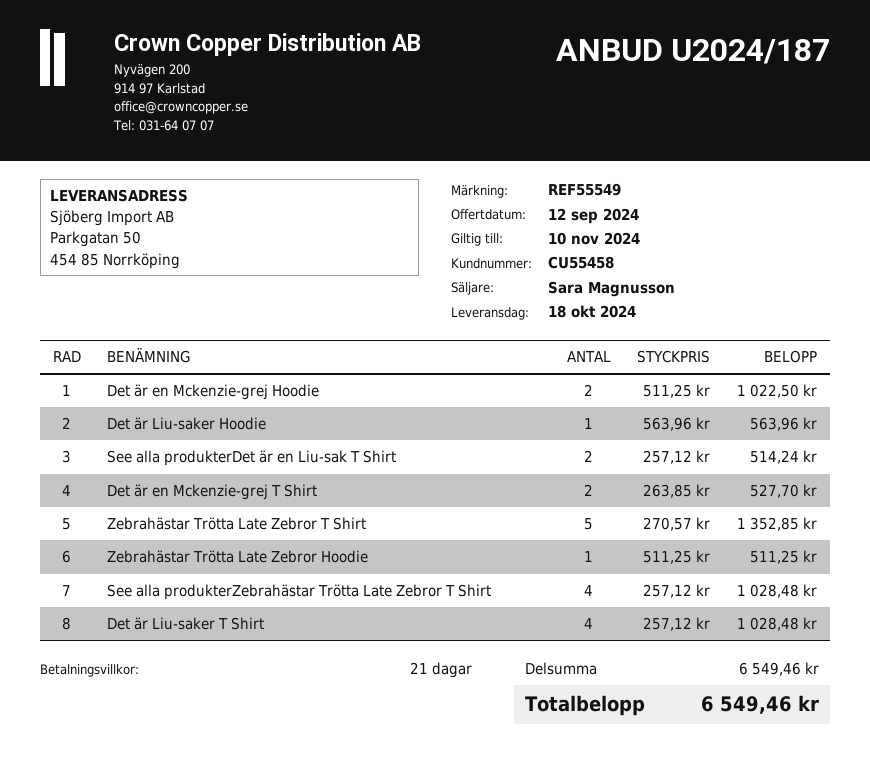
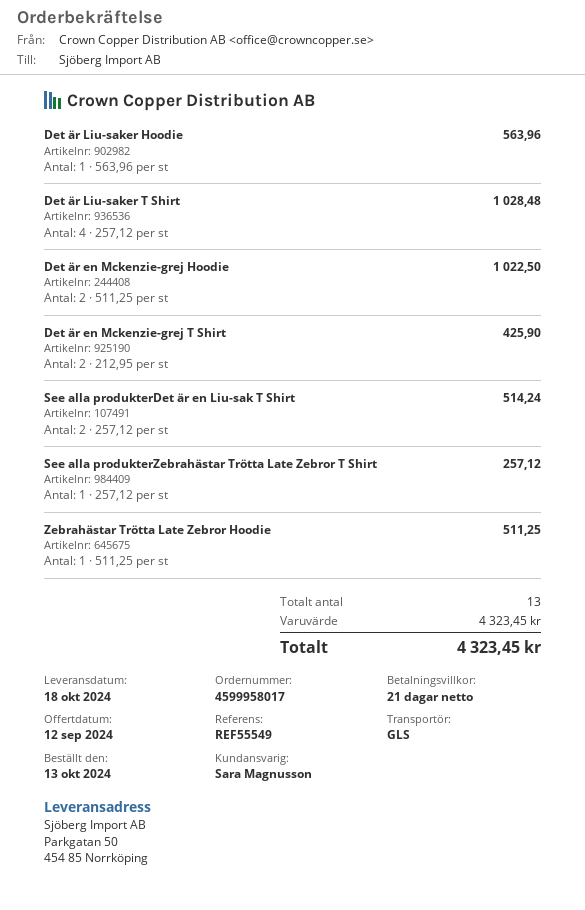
Det är en Mckenzie-grej T Shirt: 2 x 263.85 = 527.70 -> 2 x 212.95 = 425.90
Zebrahästar Trötta Late Zebror T Shirt: 5 x 270.57 = 1352.85 -> none
See alla produkterZebrahästar Trötta Late Zebror T Shirt: 4 x 257.12 = 1028.48 -> 1 x 257.12 = 257.12
subtotal: 6549.46 -> 4323.45
total: 6549.46 -> 4323.45

